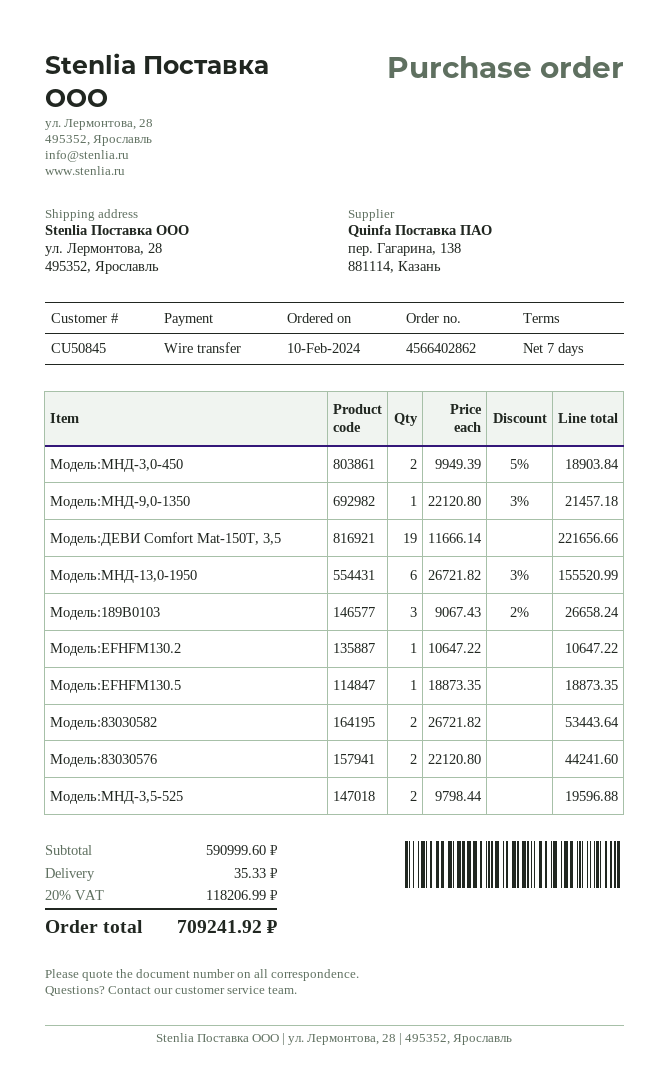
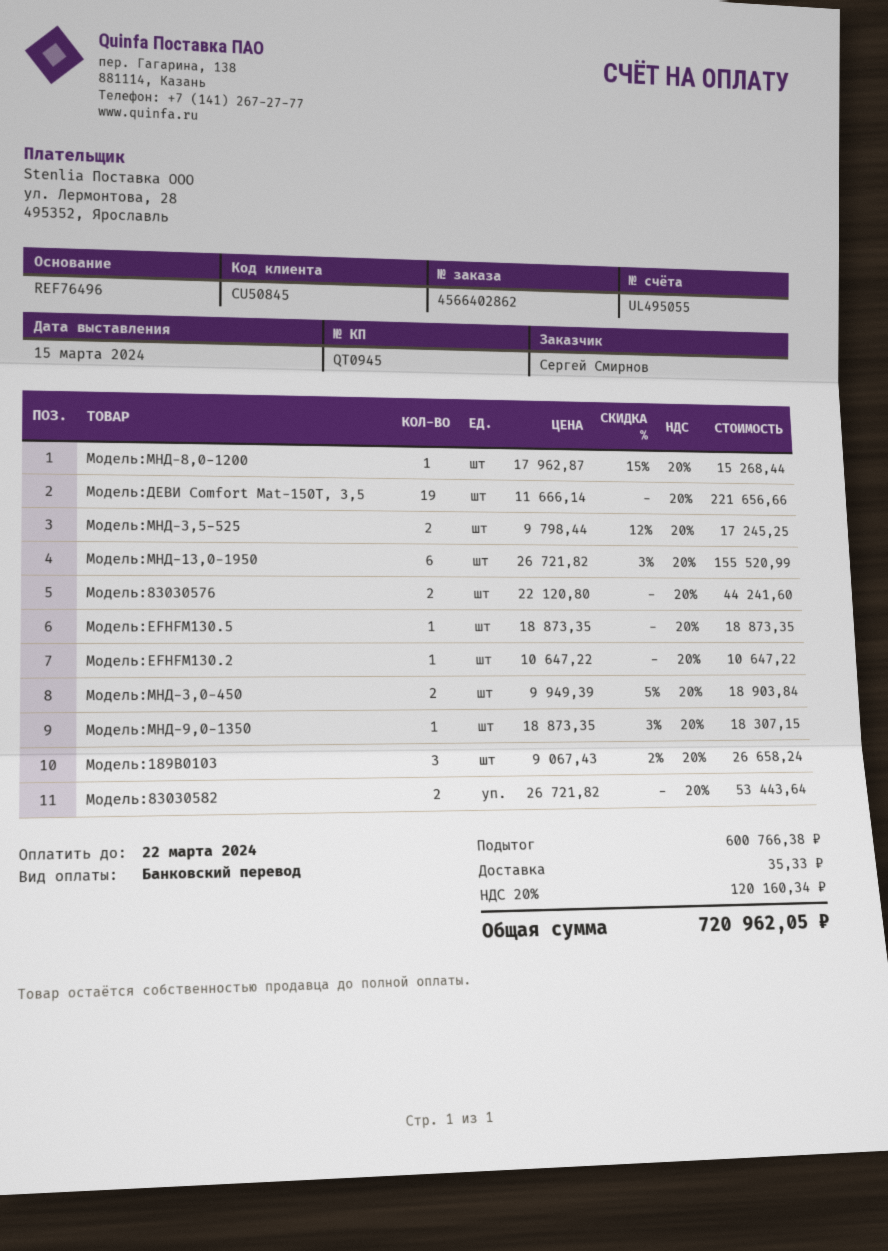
Модель:МНД-9,0-1350: 1 x 22120.80 - 3% = 21457.18 -> 1 x 18873.35 - 3% = 18307.15
Модель:МНД-3,5-525: 2 x 9798.44 = 19596.88 -> 2 x 9798.44 - 12% = 17245.25
Модель:МНД-8,0-1200: none -> 1 x 17962.87 - 15% = 15268.44
subtotal: 590999.60 -> 600766.38
tax: 20% = 118206.99 -> 20% = 120160.34
total: 709241.92 -> 720962.05

